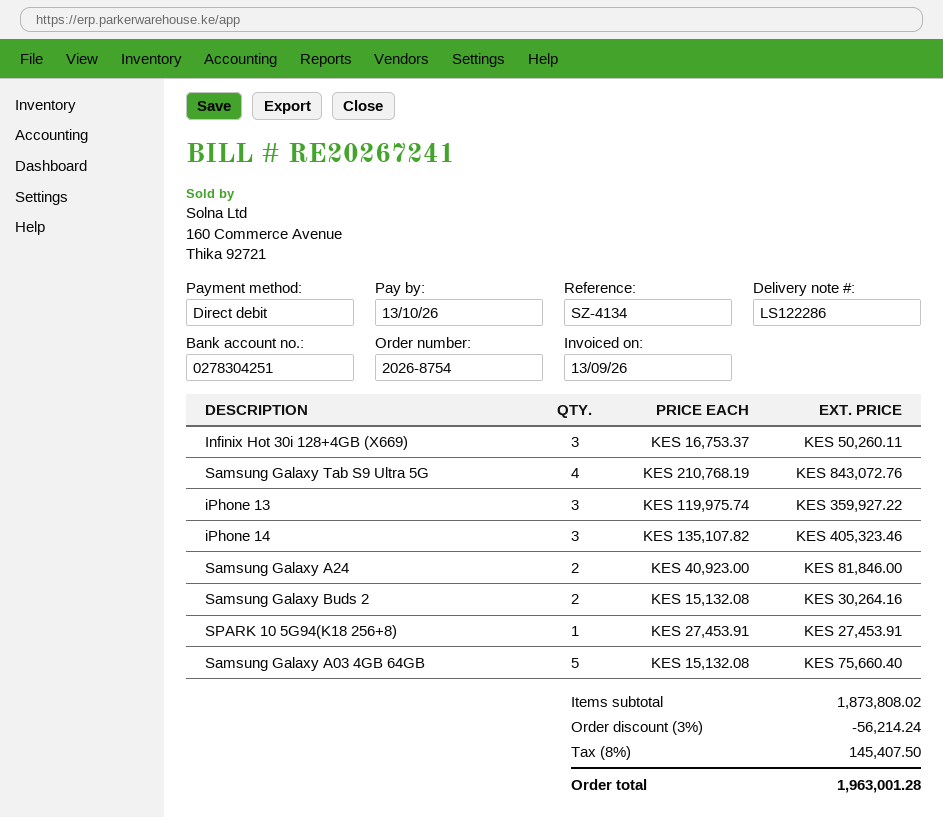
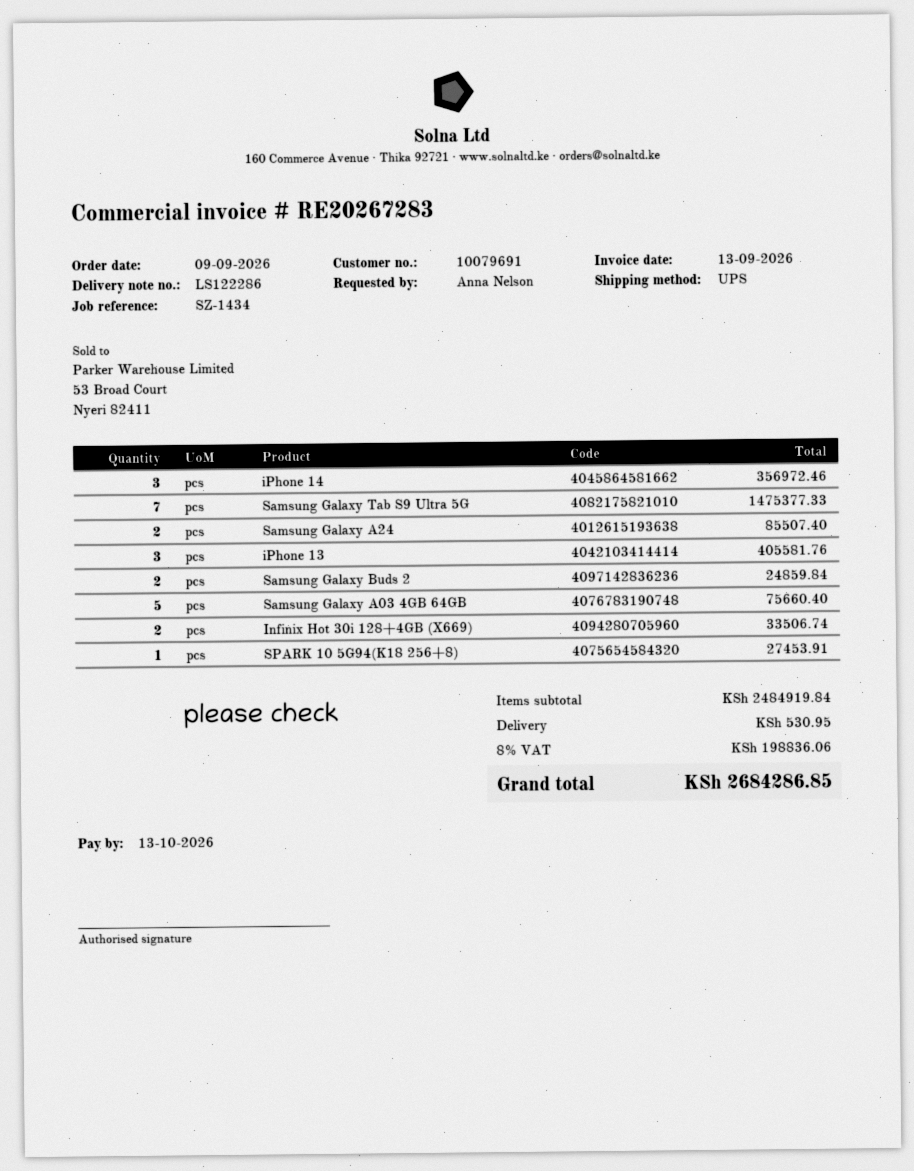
invoice number: RE20267241 -> RE20267283
reference: SZ-4134 -> SZ-1434
Infinix Hot 30i 128+4GB (X669): 3 for 50260.11 -> 2 for 33506.74
Samsung Galaxy Tab S9 Ultra 5G: 4 for 843072.76 -> 7 for 1475377.33
iPhone 13: 3 for 359927.22 -> 3 for 405581.76
iPhone 14: 3 for 405323.46 -> 3 for 356972.46
Samsung Galaxy A24: 2 for 81846.00 -> 2 for 85507.40
Samsung Galaxy Buds 2: 2 for 30264.16 -> 2 for 24859.84
subtotal: 1873808.02 -> 2484919.84
discount: 3% = 56214.24 -> none
shipping: none -> 530.95
tax: 8% = 145407.50 -> 8% = 198836.06
total: 1963001.28 -> 2684286.85

